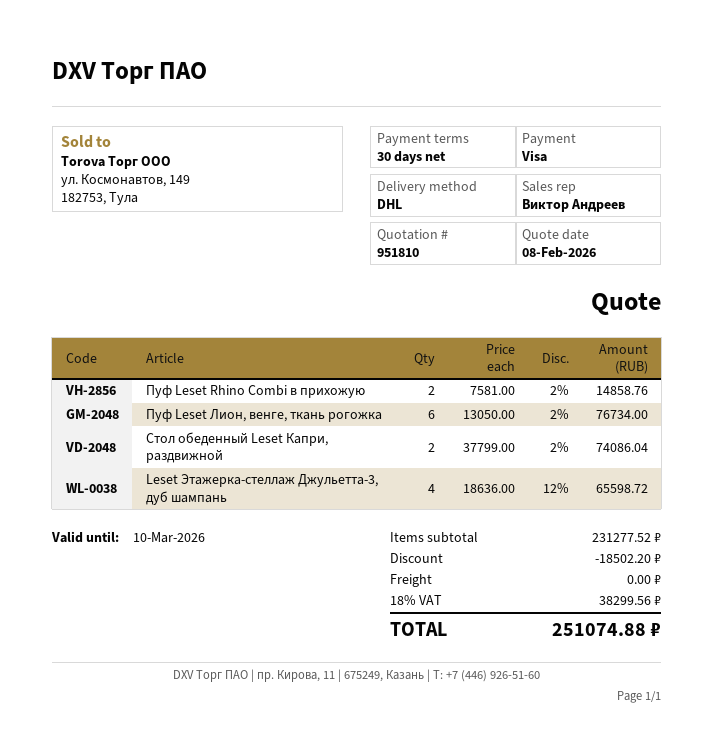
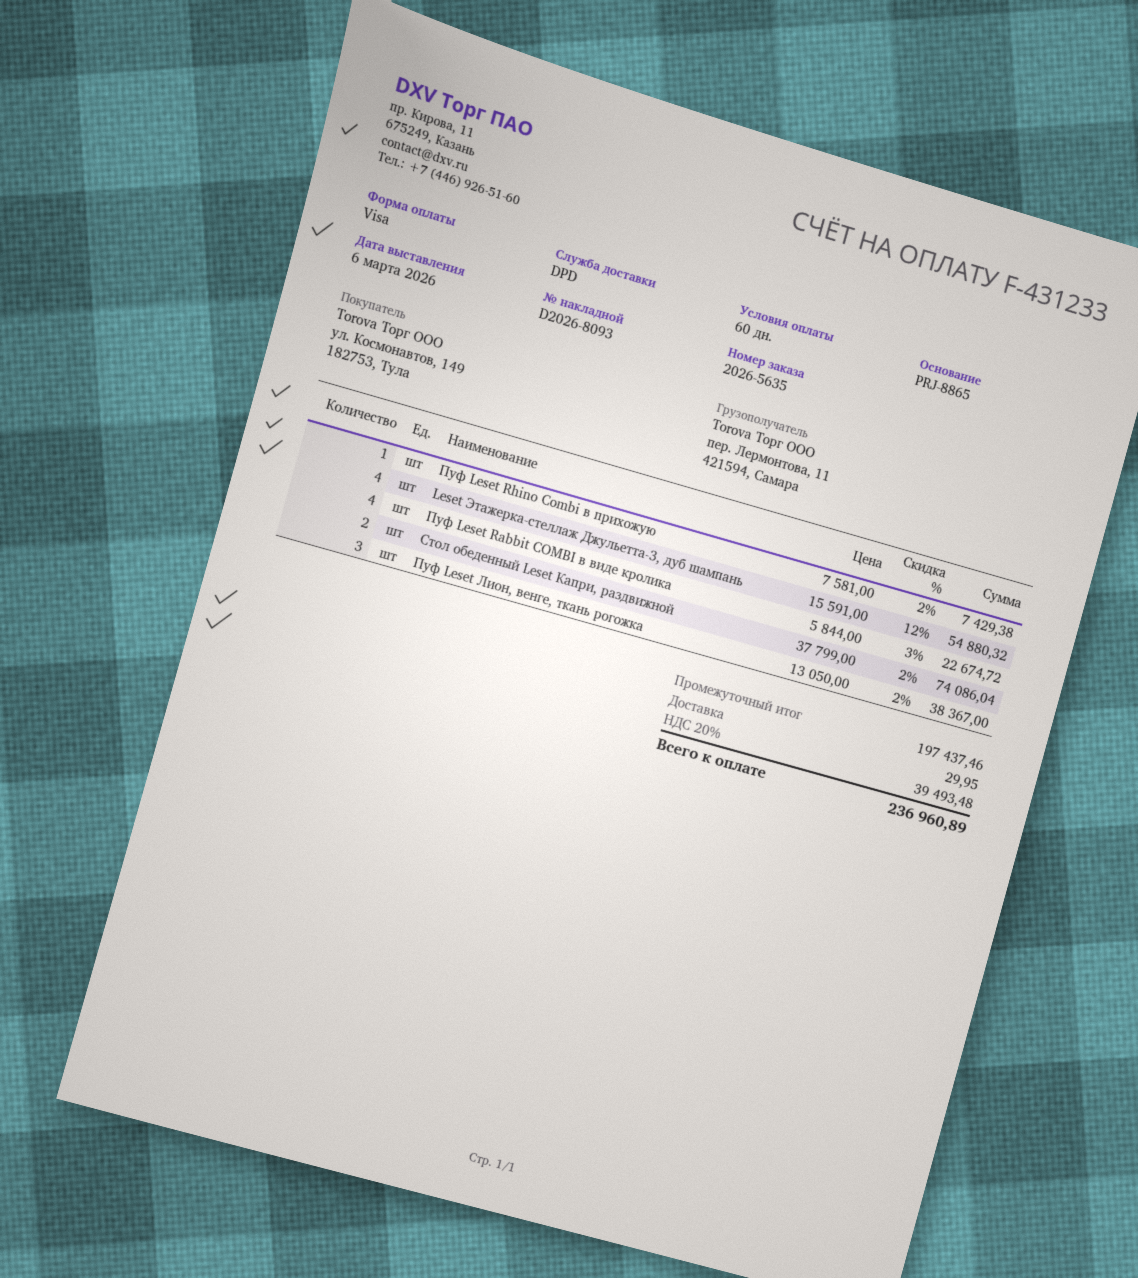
payment terms: 30 days -> 60 days
shipping method: DHL -> DPD
Пуф Leset Rhino Combi в прихожую: 2 x 7581.00 - 2% = 14858.76 -> 1 x 7581.00 - 2% = 7429.38
Пуф Leset Лион, венге, ткань рогожка: 6 x 13050.00 - 2% = 76734.00 -> 3 x 13050.00 - 2% = 38367.00
Leset Этажерка-стеллаж Джульетта-3, дуб шампань: 4 x 18636.00 - 12% = 65598.72 -> 4 x 15591.00 - 12% = 54880.32
Пуф Leset Rabbit COMBI в виде кролика: none -> 4 x 5844.00 - 3% = 22674.72
subtotal: 231277.52 -> 197437.46
discount: 18502.20 -> none
shipping: 0.00 -> 29.95
tax: 18% = 38299.56 -> 20% = 39493.48
total: 251074.88 -> 236960.89

